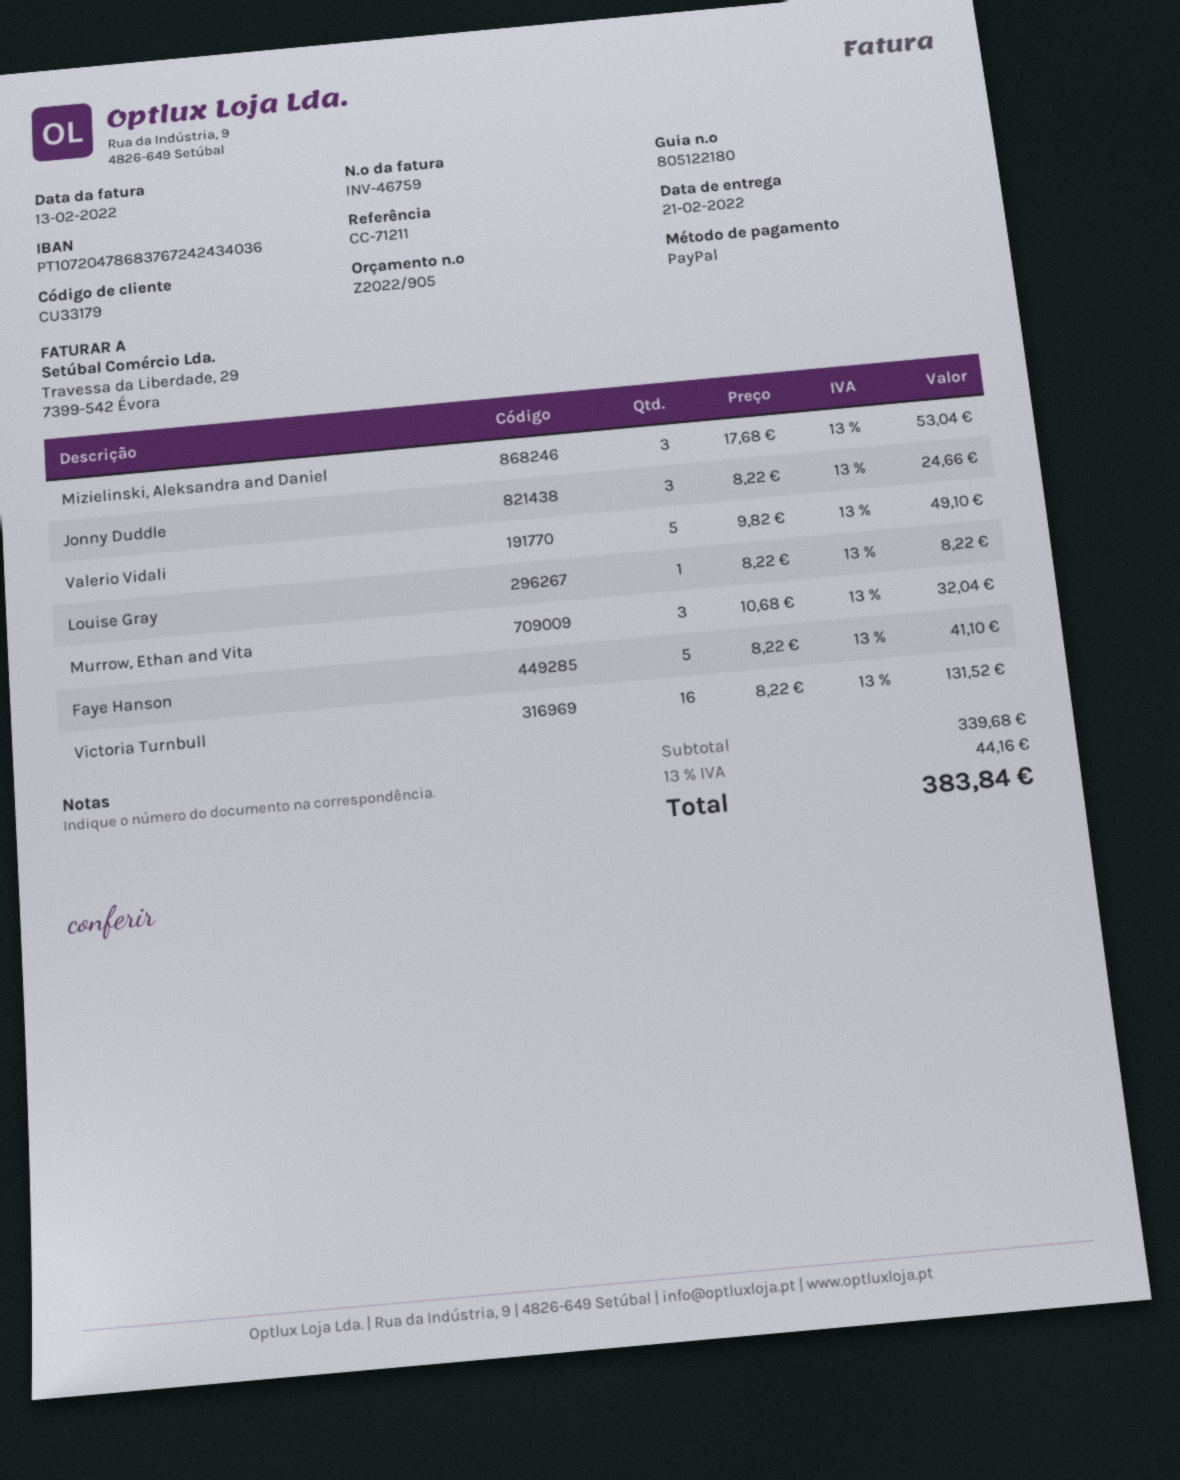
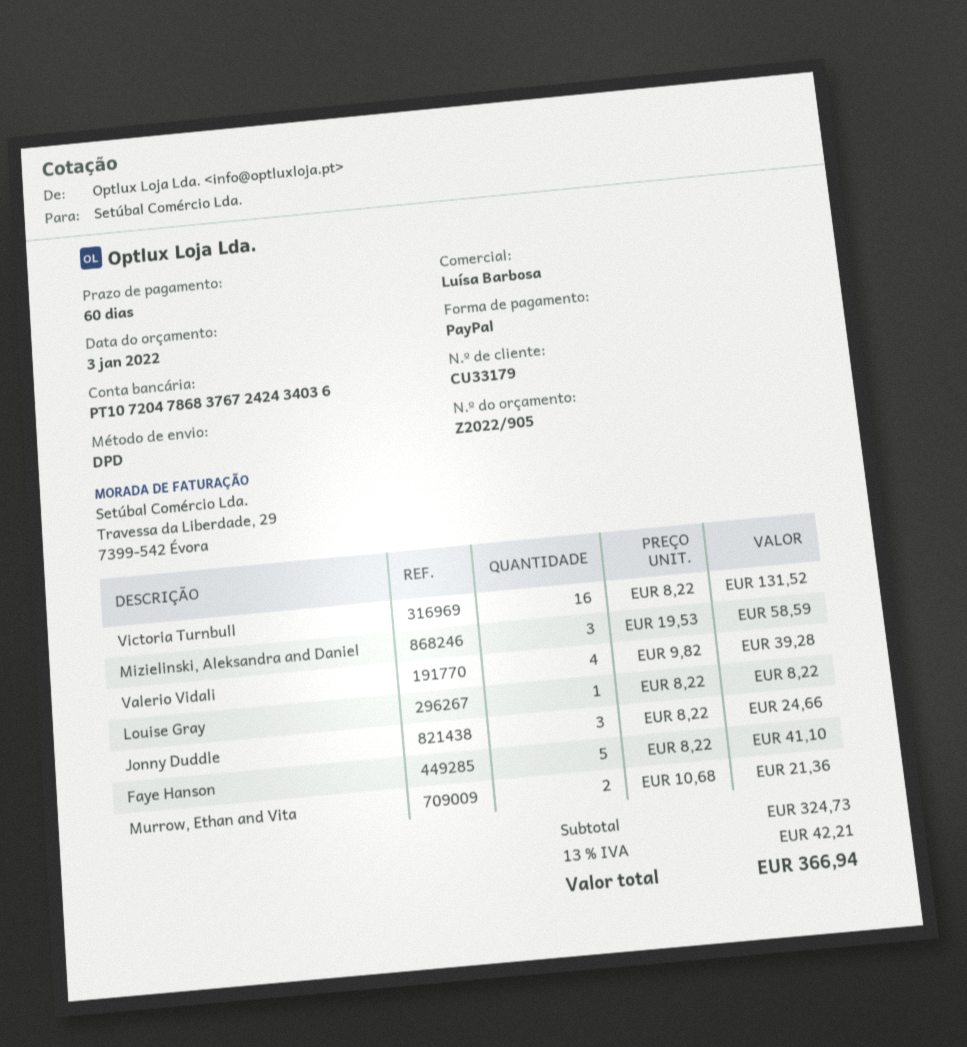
Mizielinski, Aleksandra and Daniel: 3 x 17.68 = 53.04 -> 3 x 19.53 = 58.59
Valerio Vidali: 5 x 9.82 = 49.10 -> 4 x 9.82 = 39.28
Murrow, Ethan and Vita: 3 x 10.68 = 32.04 -> 2 x 10.68 = 21.36
subtotal: 339.68 -> 324.73
tax: 13% = 44.16 -> 13% = 42.21
total: 383.84 -> 366.94

